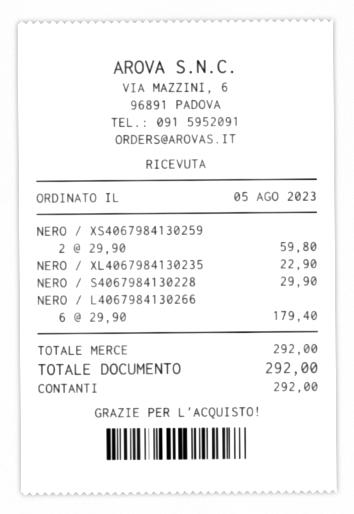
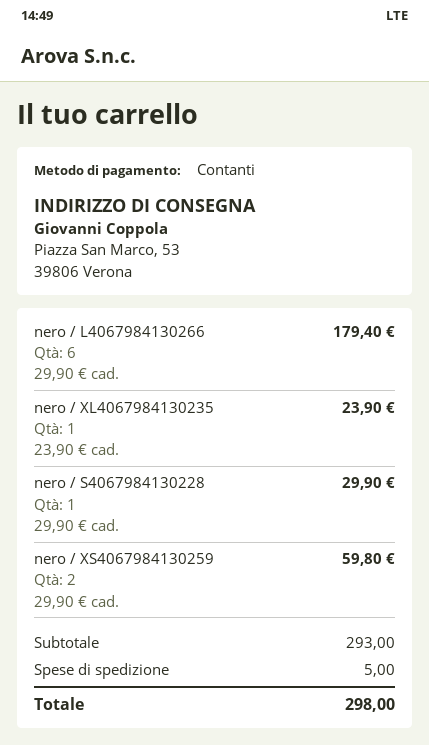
NERO / XL4067984130235: 1 x 22.90 = 22.90 -> 1 x 23.90 = 23.90
subtotal: 292.00 -> 293.00
shipping: none -> 5.00
total: 292.00 -> 298.00

